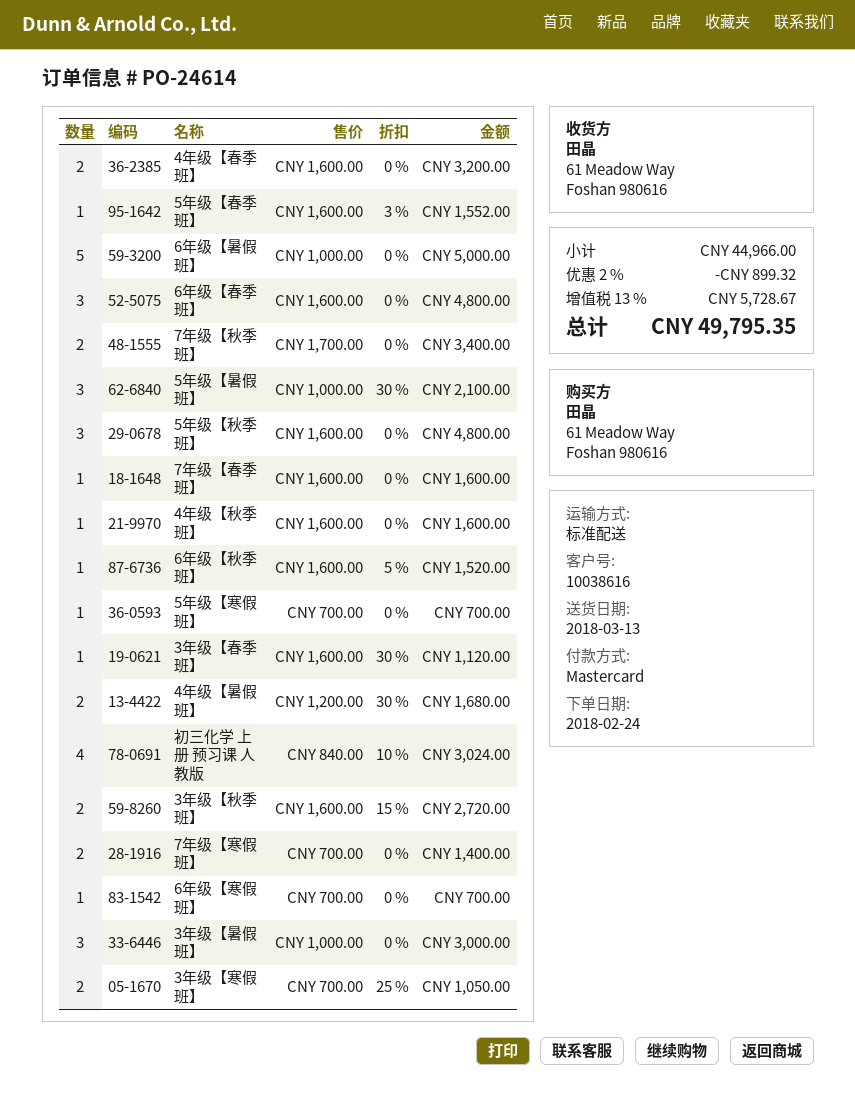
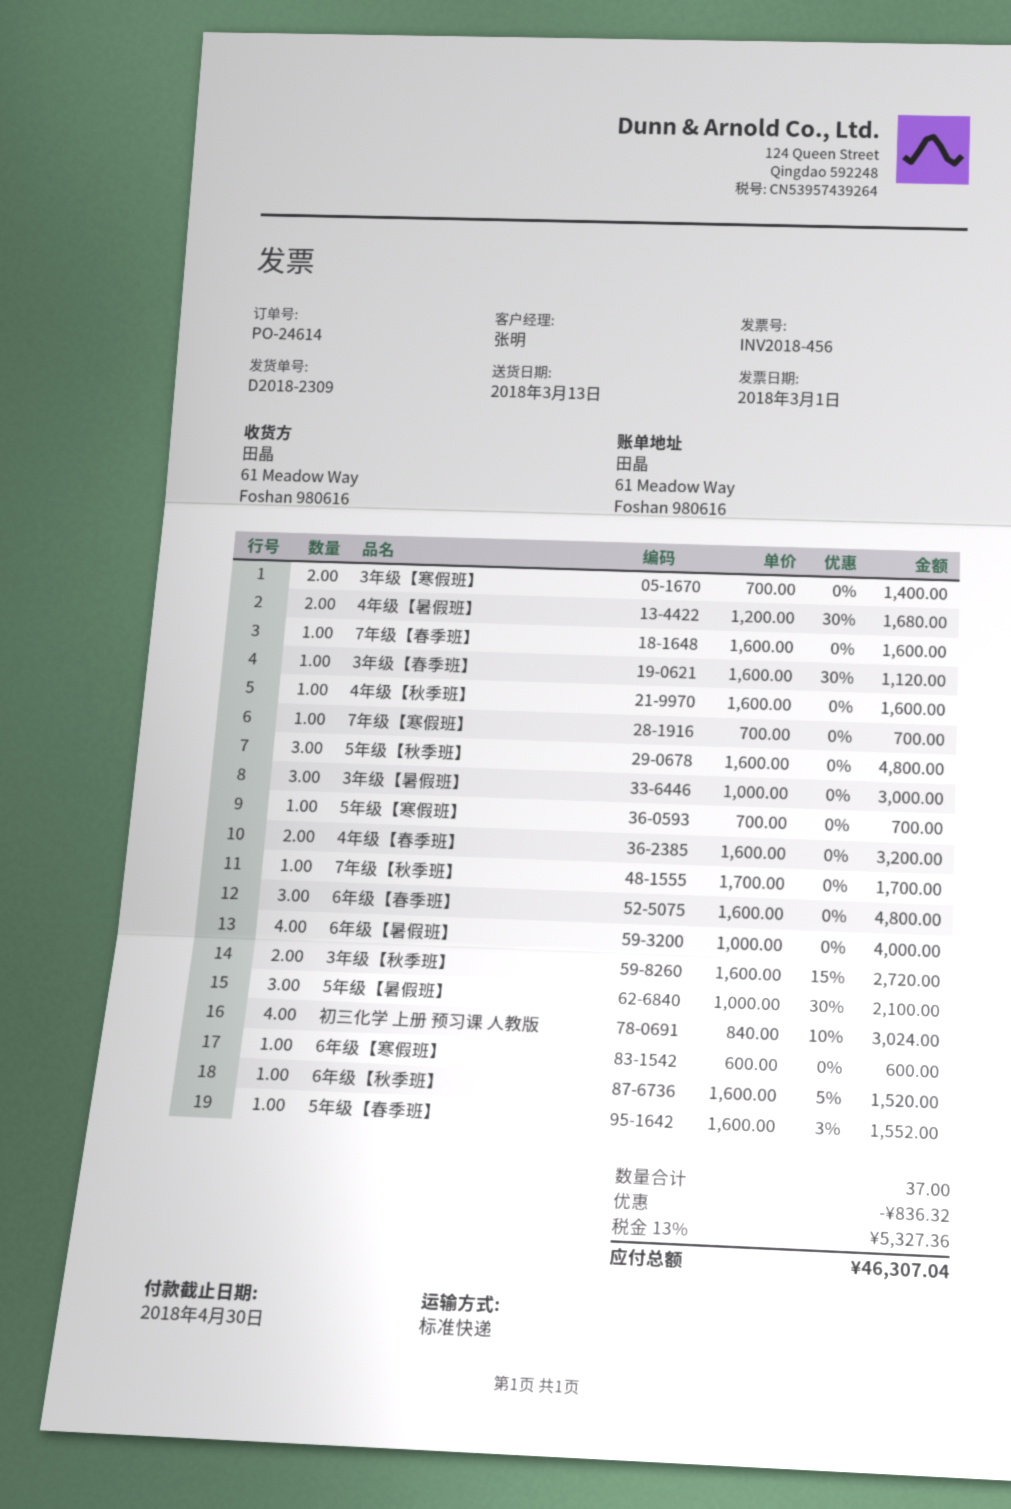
6年级【暑假班】: 5 x 1000.00 = 5000.00 -> 4 x 1000.00 = 4000.00
7年级【秋季班】: 2 x 1700.00 = 3400.00 -> 1 x 1700.00 = 1700.00
7年级【寒假班】: 2 x 700.00 = 1400.00 -> 1 x 700.00 = 700.00
6年级【寒假班】: 1 x 700.00 = 700.00 -> 1 x 600.00 = 600.00
3年级【寒假班】: 2 x 700.00 - 25% = 1050.00 -> 2 x 700.00 = 1400.00
discount: 899.32 -> 836.32
tax: 13% = 5728.67 -> 13% = 5327.36
total: 49795.35 -> 46307.04

